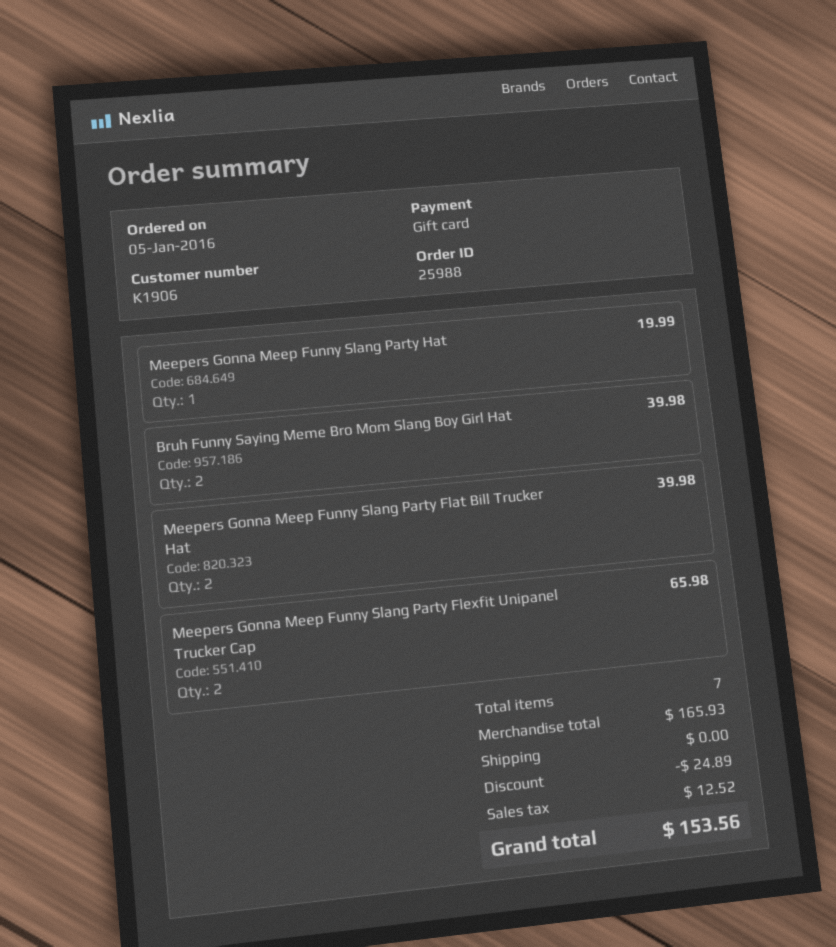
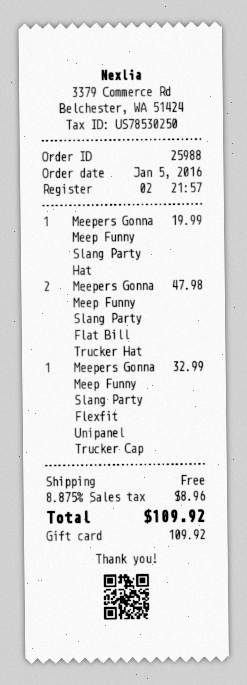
Bruh Funny Saying Meme Bro Mom Slang Boy Girl Hat: 2 for 39.98 -> none
Meepers Gonna Meep Funny Slang Party Flat Bill Trucker Hat: 2 for 39.98 -> 2 for 47.98
Meepers Gonna Meep Funny Slang Party Flexfit Unipanel Trucker Cap: 2 for 65.98 -> 1 for 32.99
discount: 24.89 -> none
tax: 12.52 -> 8.96
total: 153.56 -> 109.92

